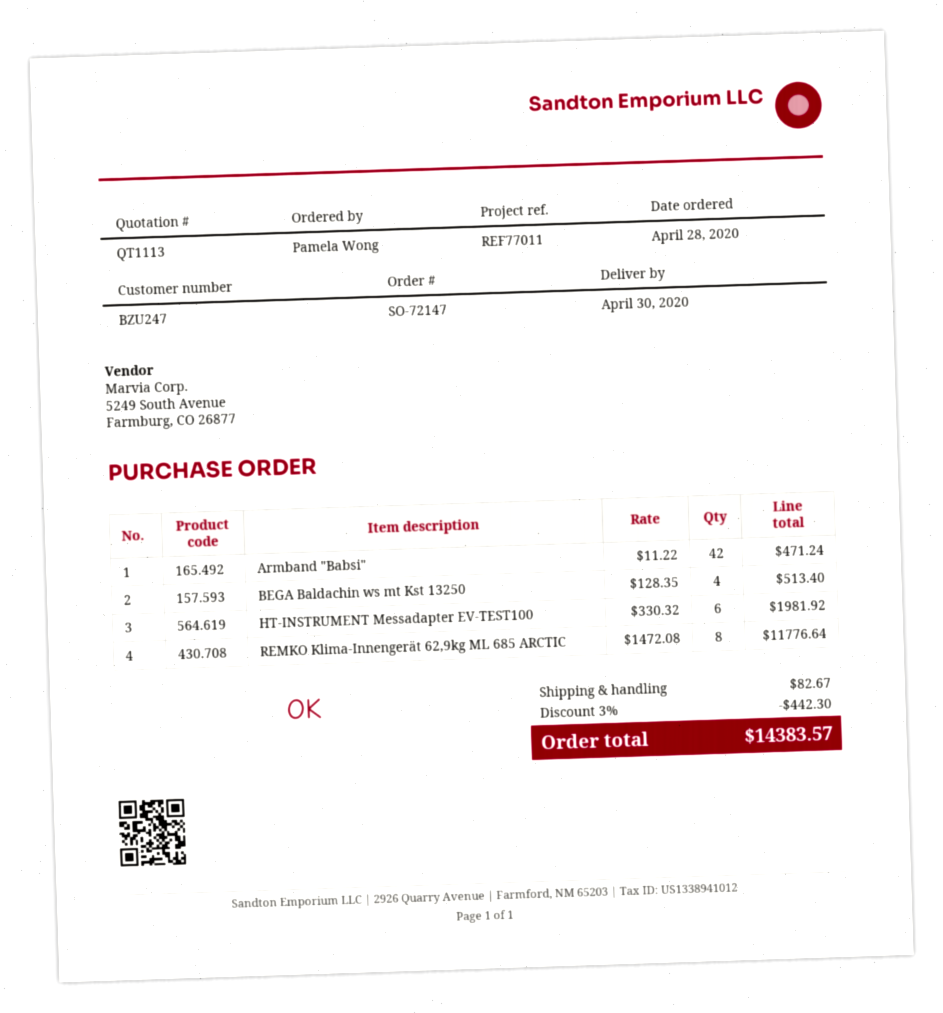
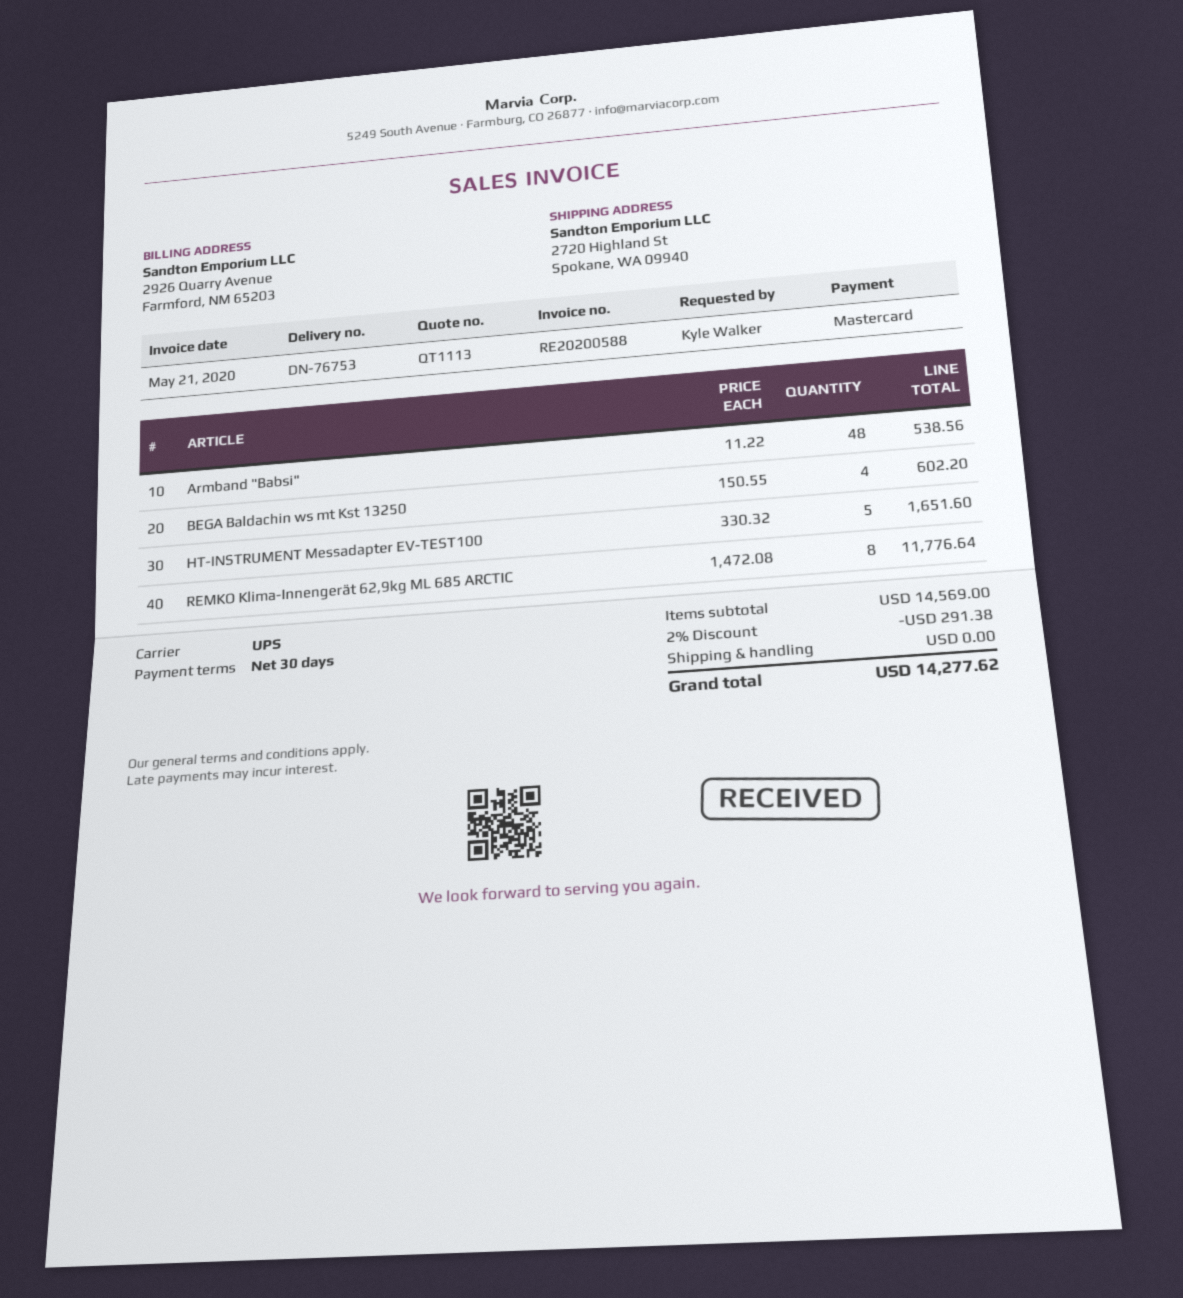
ordered by: Pamela Wong -> Kyle Walker
Armband "Babsi": 42 x 11.22 = 471.24 -> 48 x 11.22 = 538.56
BEGA Baldachin ws mt Kst 13250: 4 x 128.35 = 513.40 -> 4 x 150.55 = 602.20
HT-INSTRUMENT Messadapter EV-TEST100: 6 x 330.32 = 1981.92 -> 5 x 330.32 = 1651.60
discount: 3% = 442.30 -> 2% = 291.38
shipping: 82.67 -> 0.00
total: 14383.57 -> 14277.62

